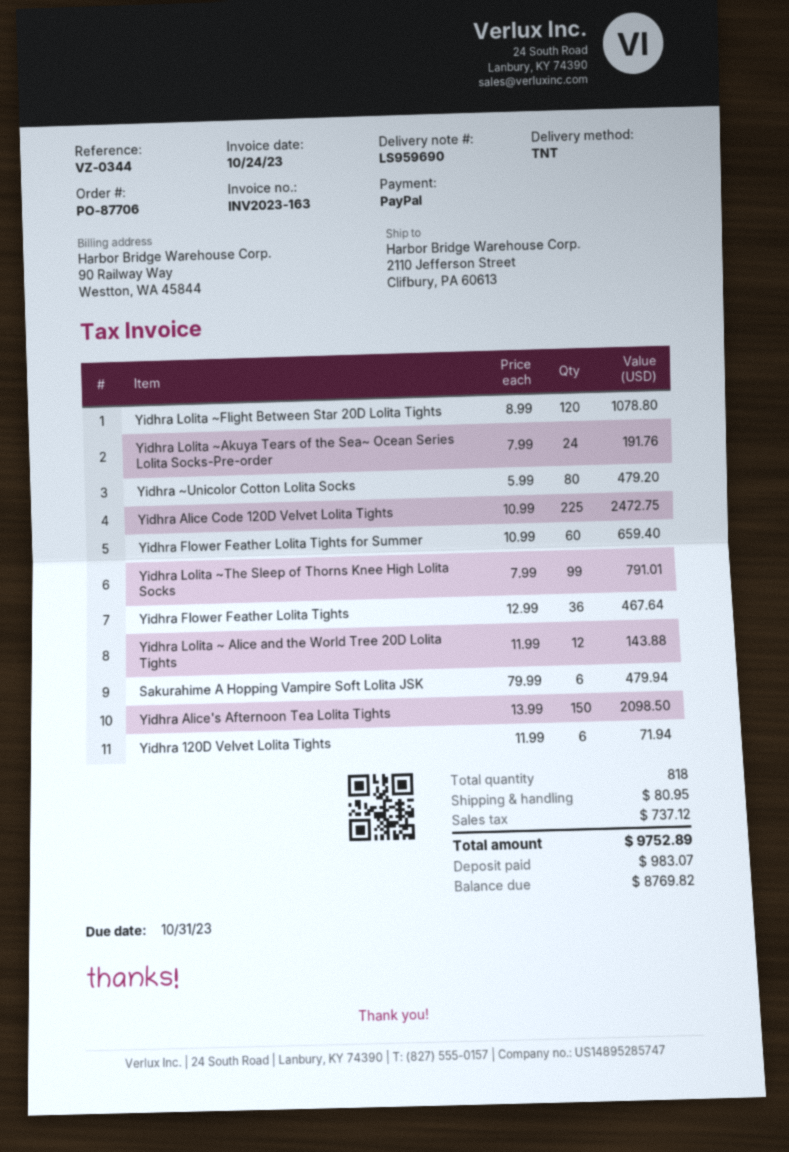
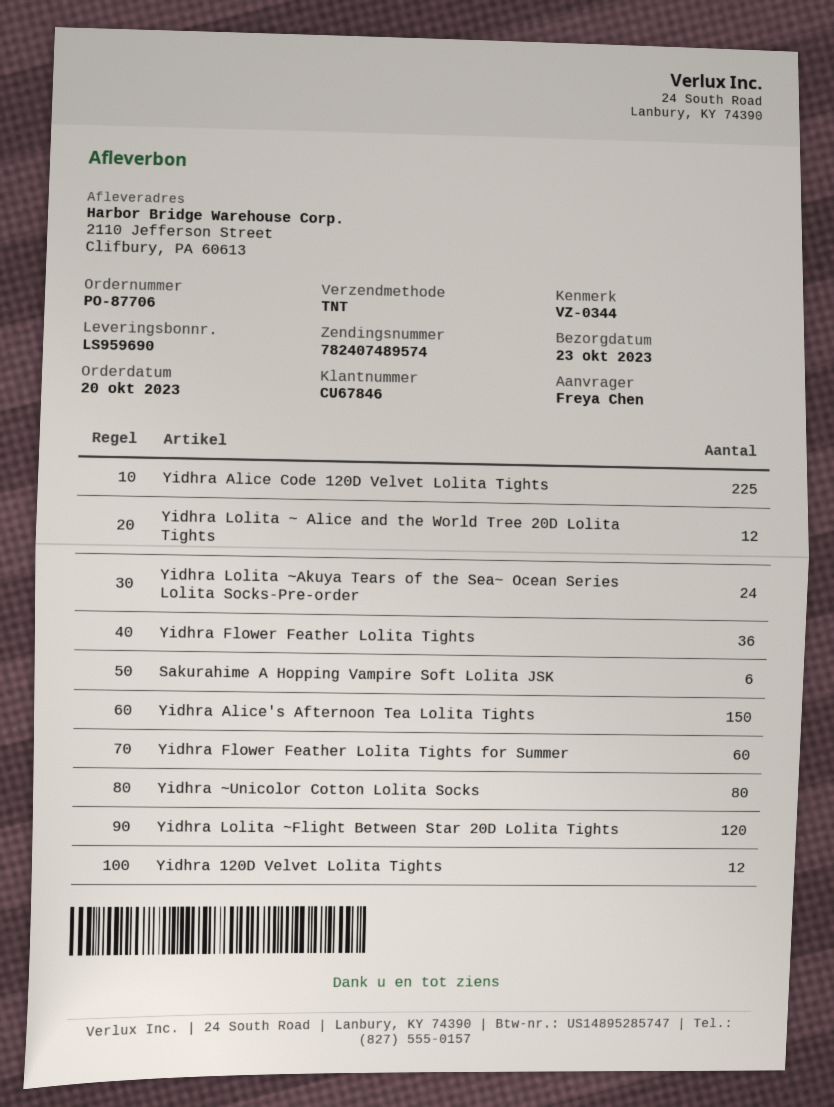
Yidhra Lolita ~The Sleep of Thorns Knee High Lolita Socks: 99 -> none
Yidhra 120D Velvet Lolita Tights: 6 -> 12

